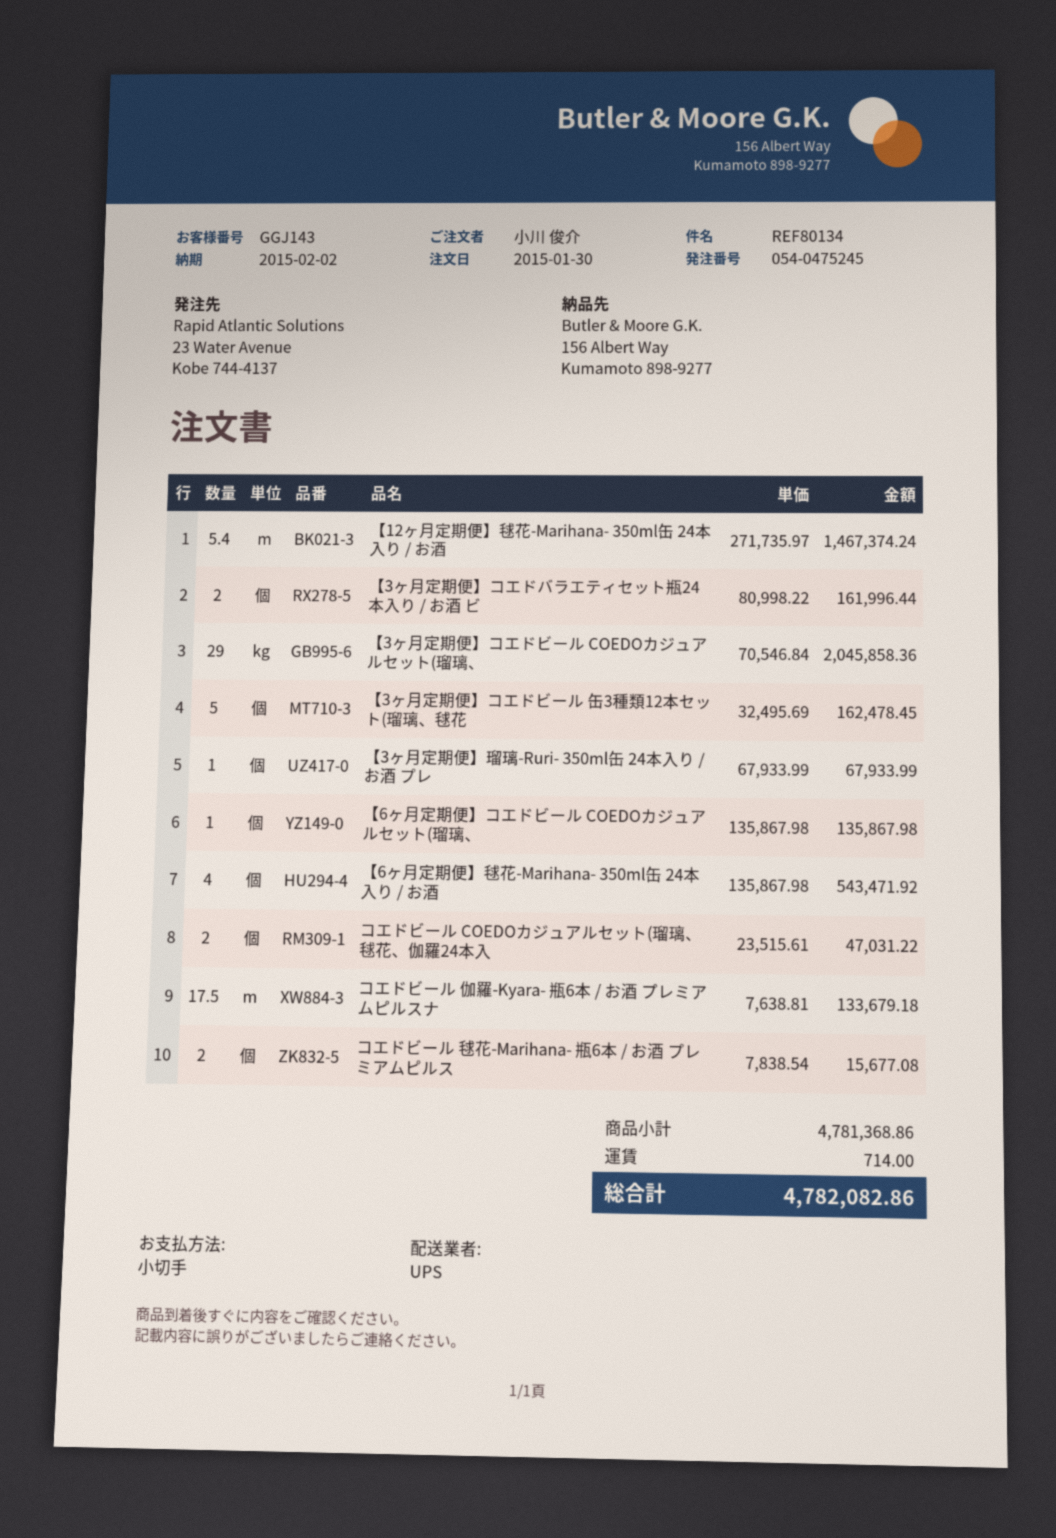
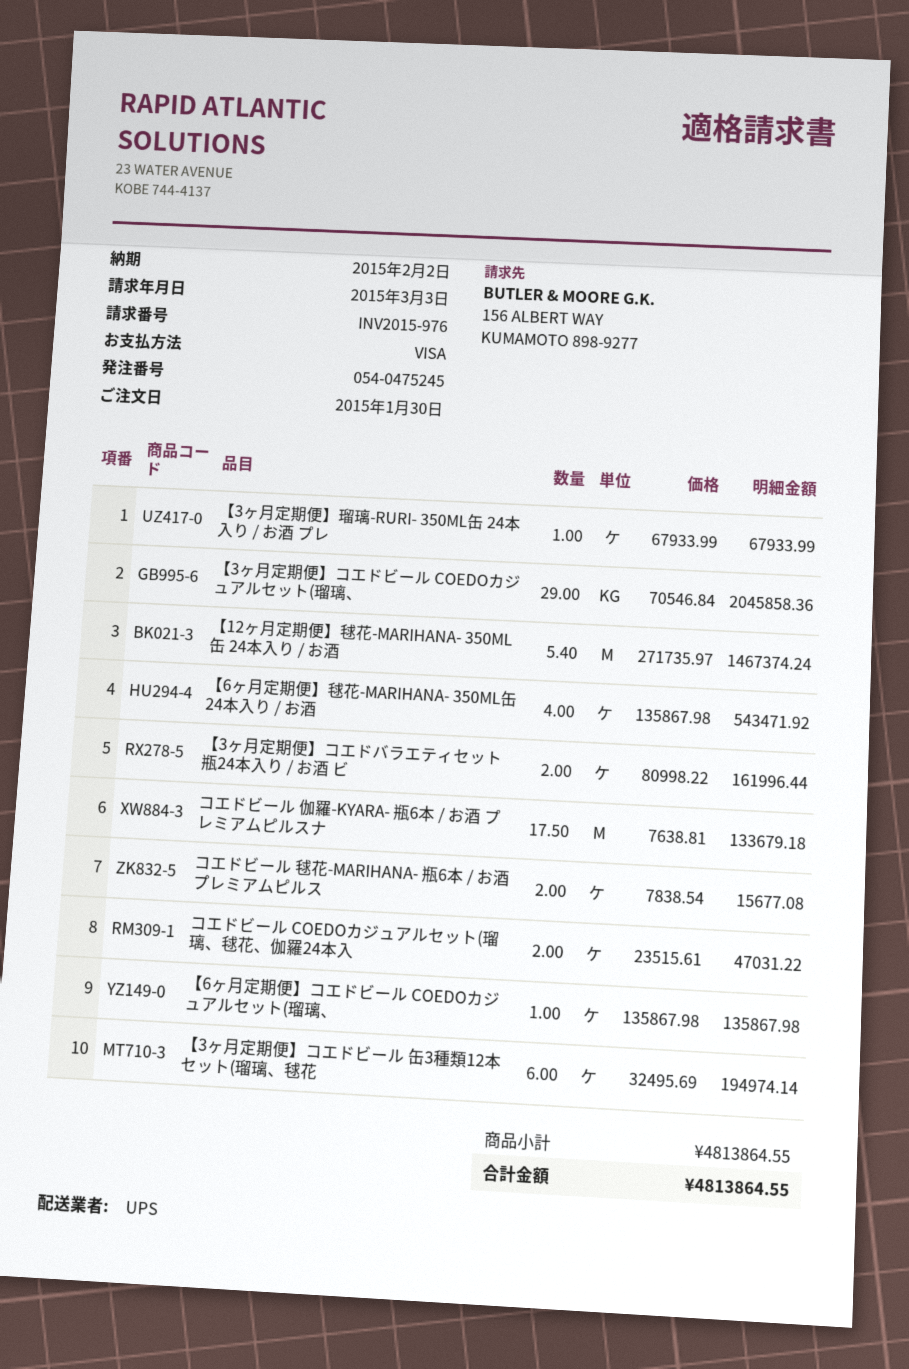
payment method: cheque -> Visa
【3ヶ月定期便】コエドビール 缶3種類12本セット(瑠璃、毬花: 5 x 32495.69 = 162478.45 -> 6 x 32495.69 = 194974.14
subtotal: 4781368.86 -> 4813864.55
shipping: 714.00 -> none
total: 4782082.86 -> 4813864.55

